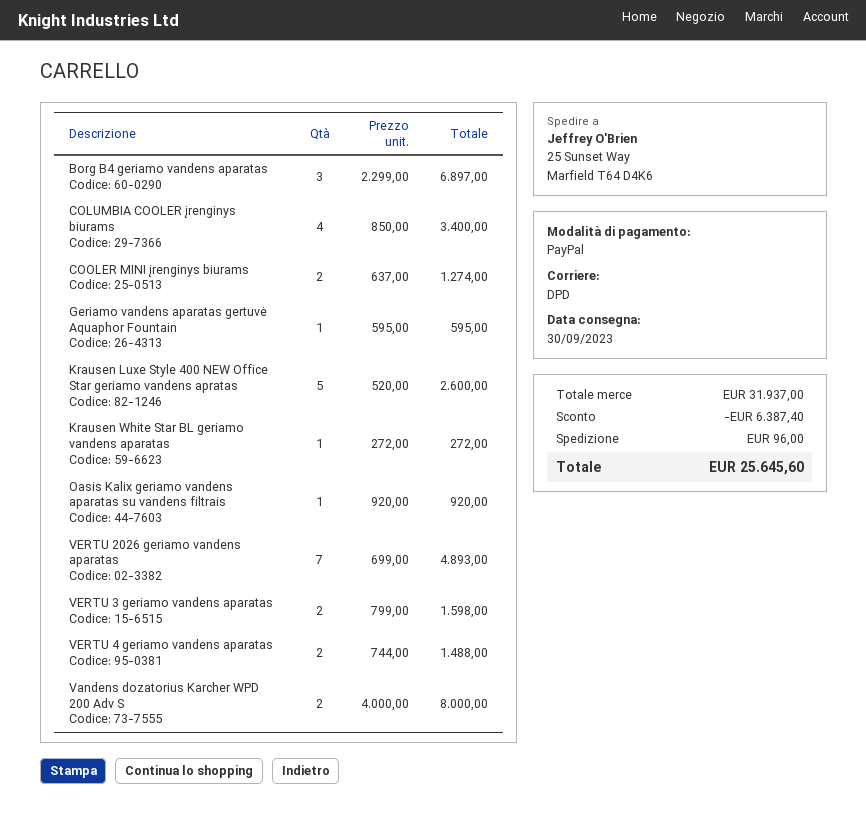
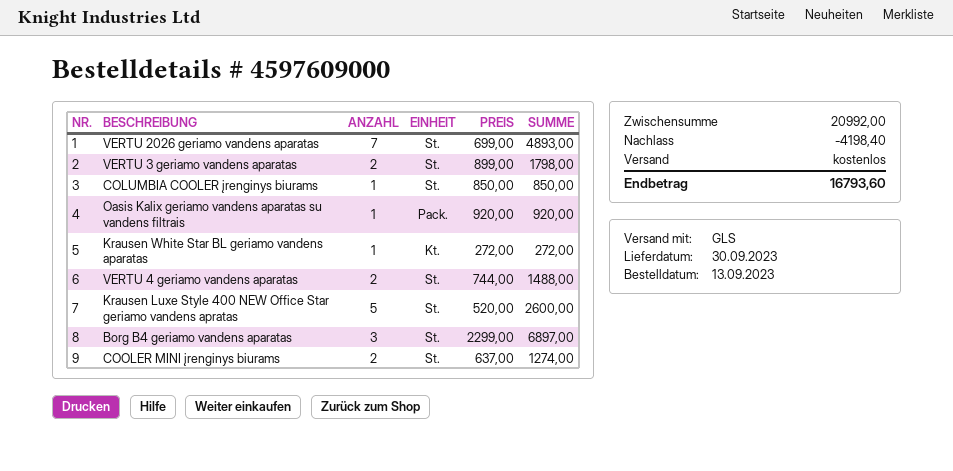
shipping method: DPD -> GLS
COLUMBIA COOLER įrenginys biurams: 4 x 850.00 = 3400.00 -> 1 x 850.00 = 850.00
Geriamo vandens aparatas gertuvė Aquaphor Fountain: 1 x 595.00 = 595.00 -> none
VERTU 3 geriamo vandens aparatas: 2 x 799.00 = 1598.00 -> 2 x 899.00 = 1798.00
Vandens dozatorius Karcher WPD 200 Adv S: 2 x 4000.00 = 8000.00 -> none
subtotal: 31937.00 -> 20992.00
discount: 6387.40 -> 4198.40
shipping: 96.00 -> 0.00
total: 25645.60 -> 16793.60

